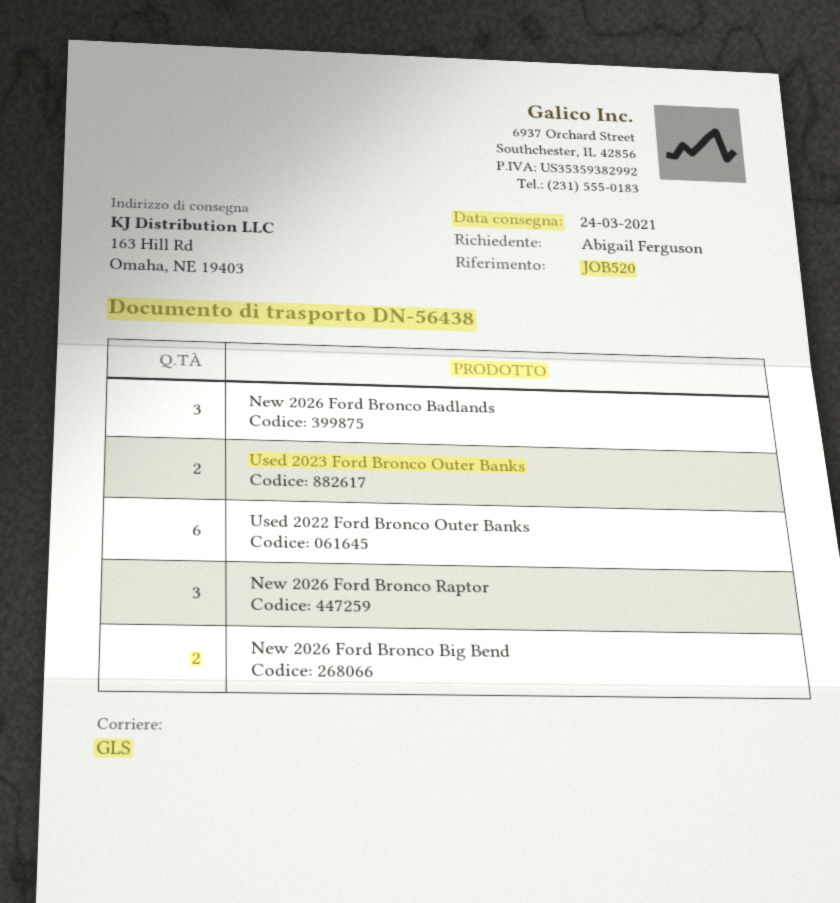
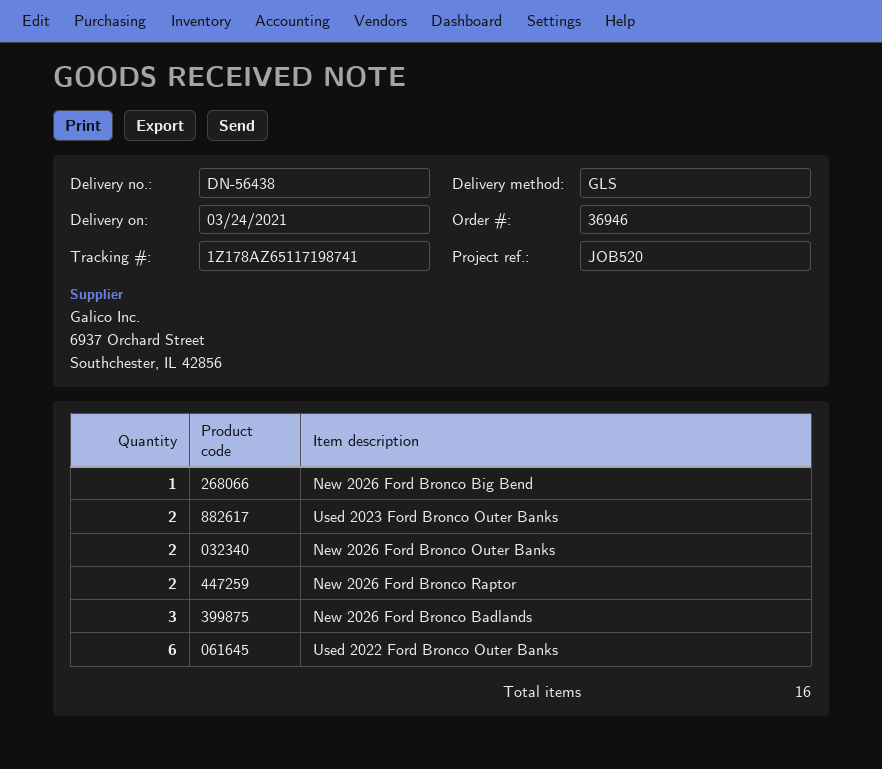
New 2026 Ford Bronco Raptor: 3 -> 2
New 2026 Ford Bronco Big Bend: 2 -> 1
New 2026 Ford Bronco Outer Banks: none -> 2

